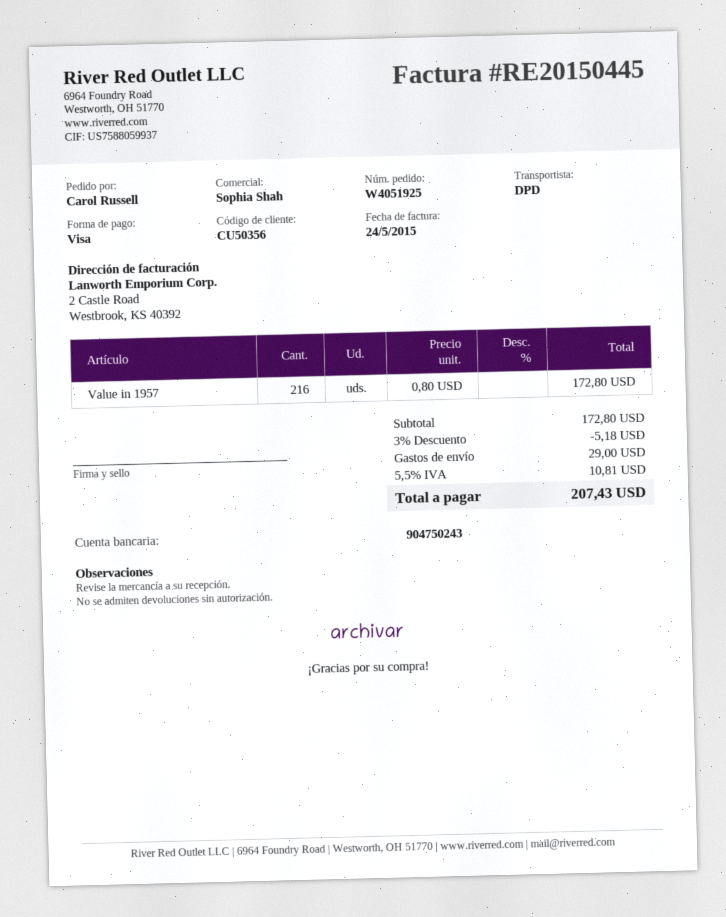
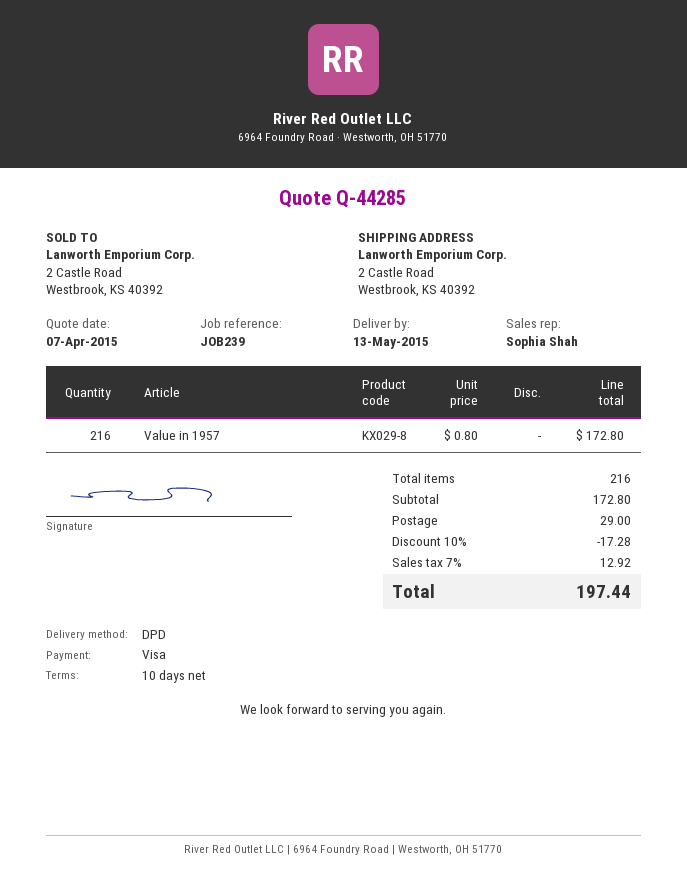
discount: 3% = 5.18 -> 10% = 17.28
tax: 5.5% = 10.81 -> 7% = 12.92
total: 207.43 -> 197.44

